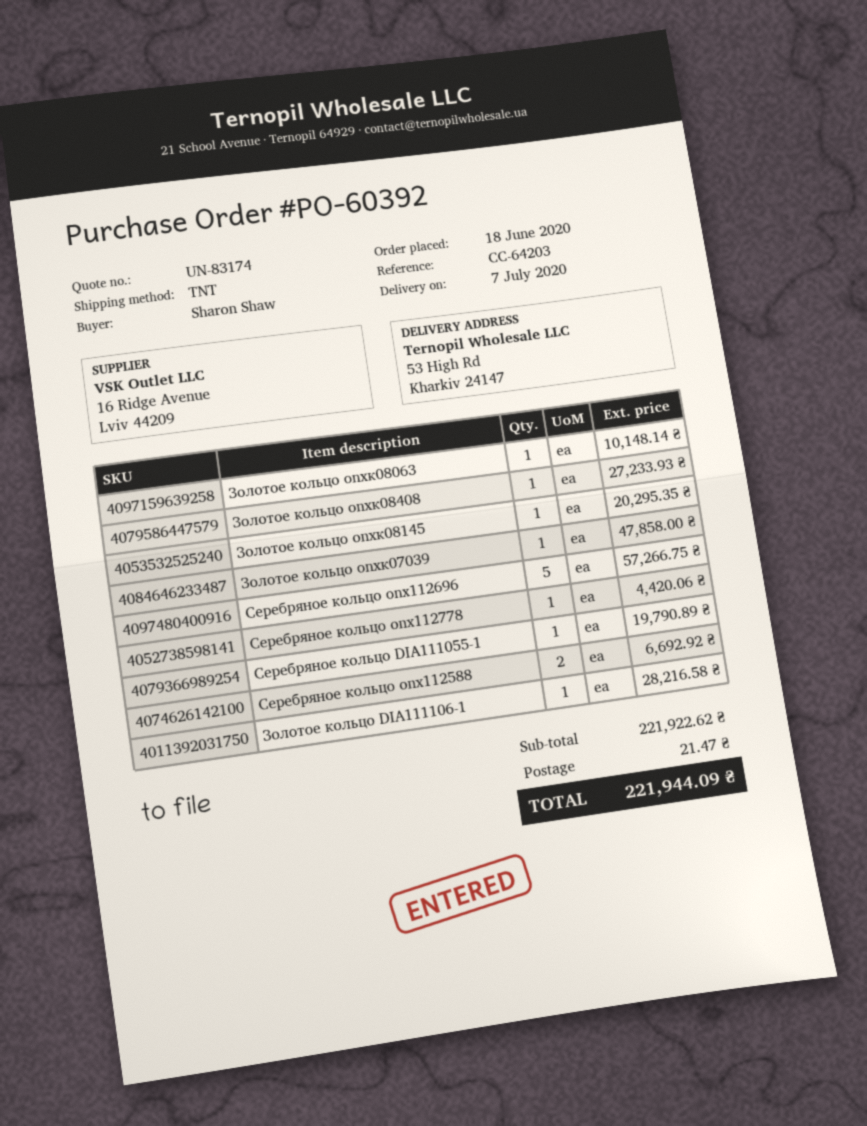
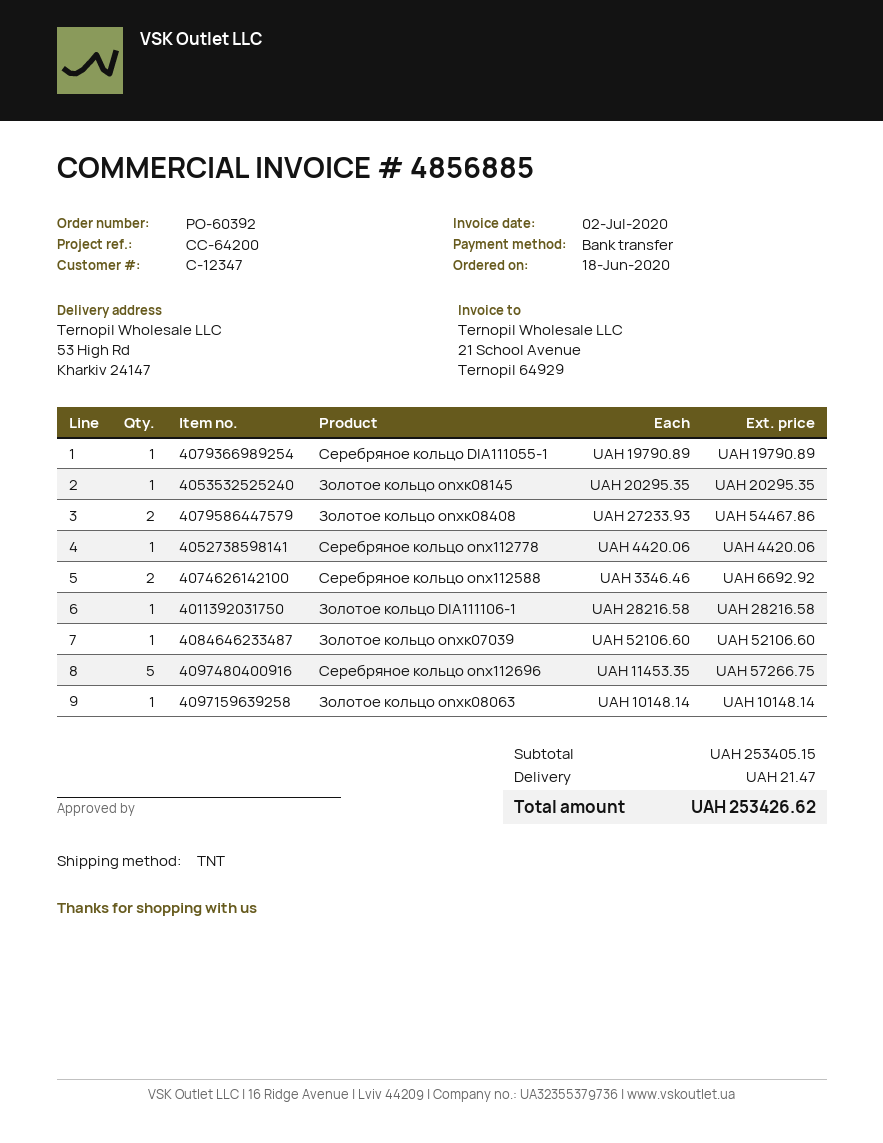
reference: CC-64203 -> CC-64200
Золотое кольцо onxк08408: 1 for 27233.93 -> 2 for 54467.86
Золотое кольцо onxк07039: 1 for 47858.00 -> 1 for 52106.60
subtotal: 221922.62 -> 253405.15
total: 221944.09 -> 253426.62

